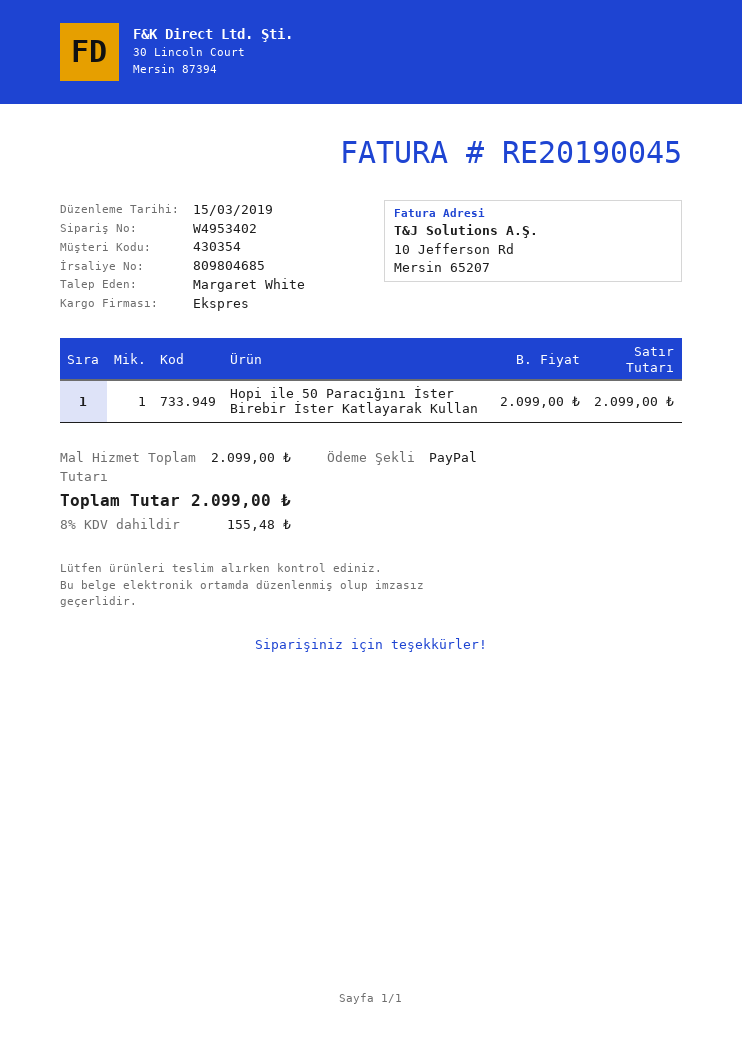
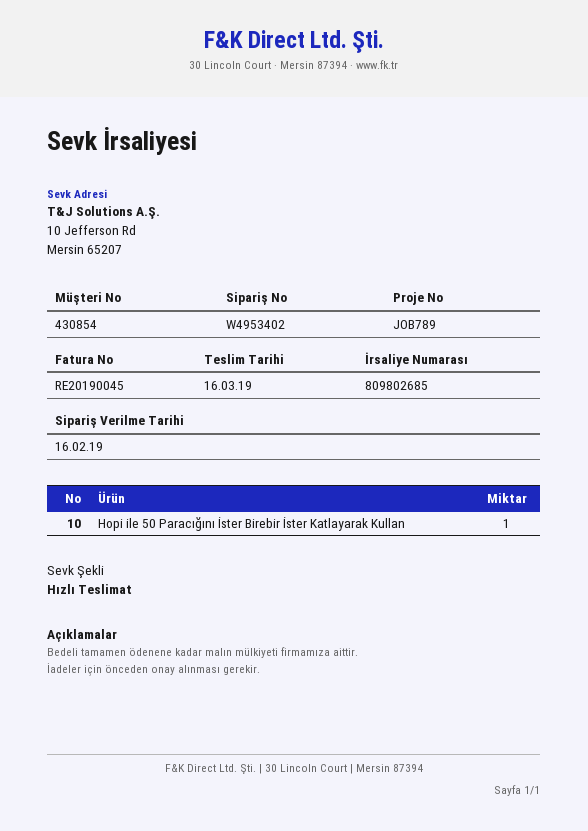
delivery note number: 809804685 -> 809802685
customer number: 430354 -> 430854

